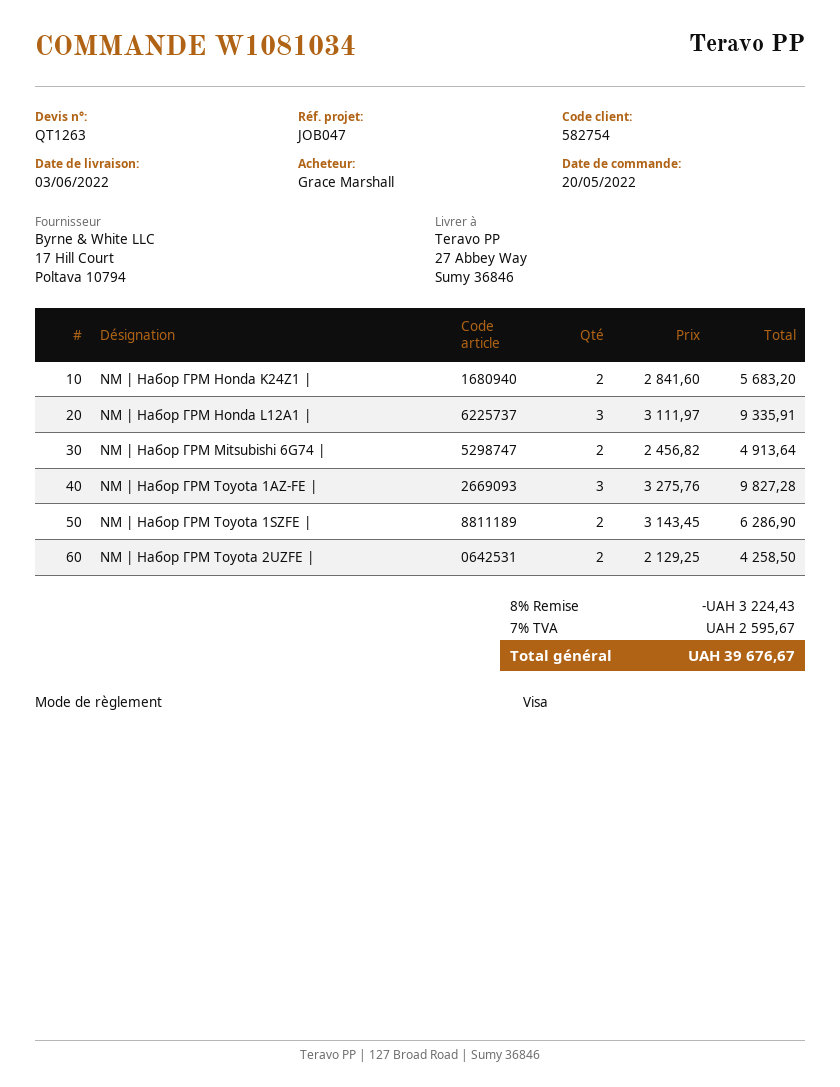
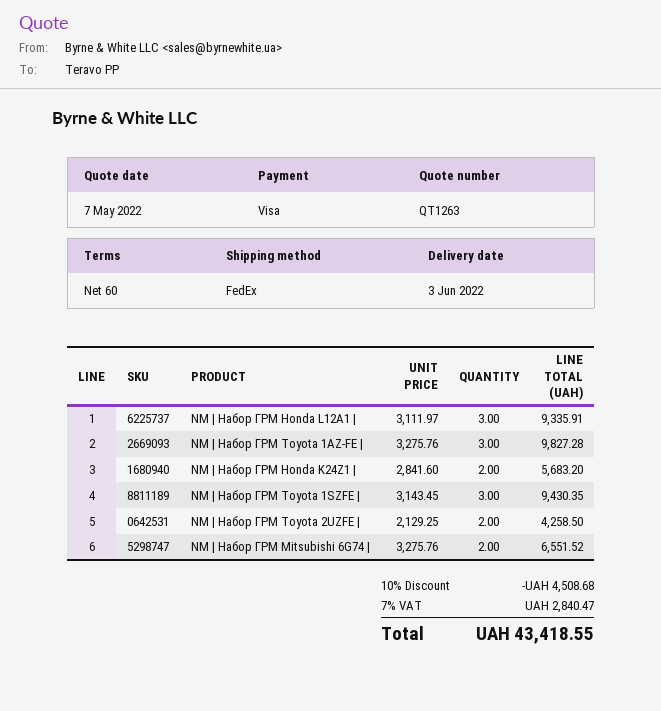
NM | Набор ГРМ Mitsubishi 6G74 |: 2 x 2456.82 = 4913.64 -> 2 x 3275.76 = 6551.52
NM | Набор ГРМ Toyota 1SZFE |: 2 x 3143.45 = 6286.90 -> 3 x 3143.45 = 9430.35
discount: 8% = 3224.43 -> 10% = 4508.68
tax: 7% = 2595.67 -> 7% = 2840.47
total: 39676.67 -> 43418.55

